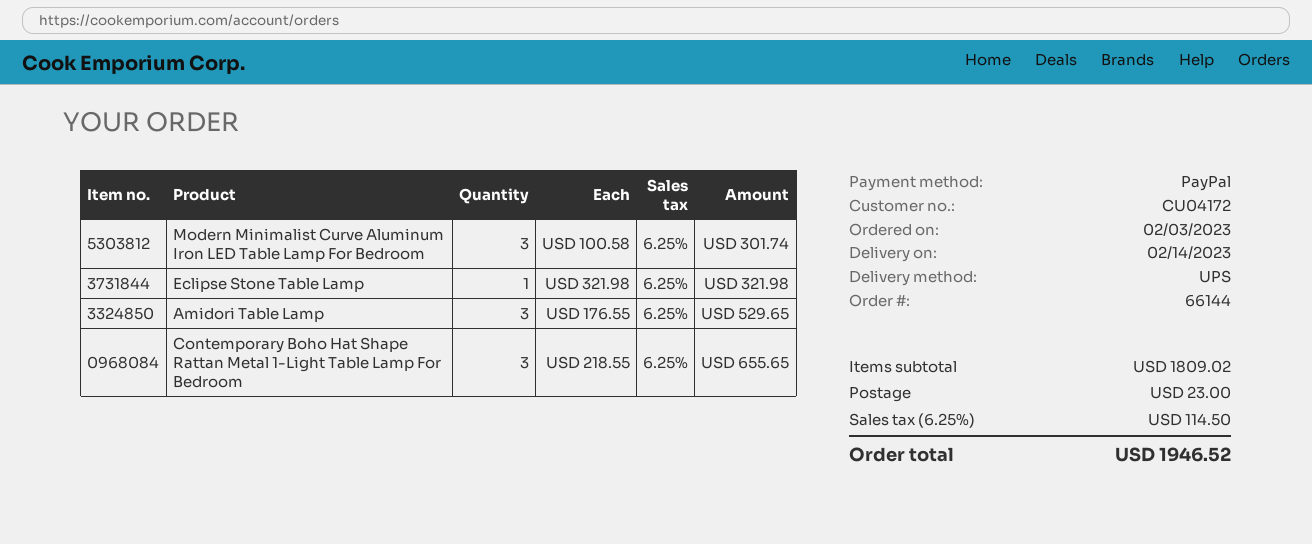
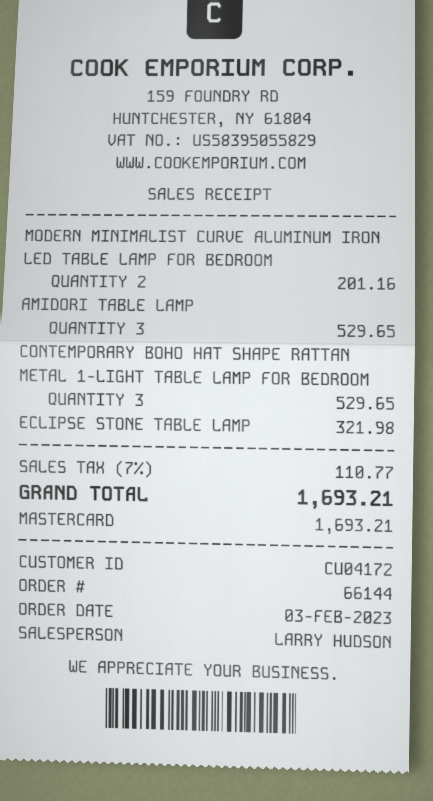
payment method: PayPal -> Mastercard
Modern Minimalist Curve Aluminum Iron LED Table Lamp For Bedroom: 3 for 301.74 -> 2 for 201.16
Contemporary Boho Hat Shape Rattan Metal 1-Light Table Lamp For Bedroom: 3 for 655.65 -> 3 for 529.65
shipping: 23.00 -> none
tax: 6.25% = 114.50 -> 7% = 110.77
total: 1946.52 -> 1693.21

